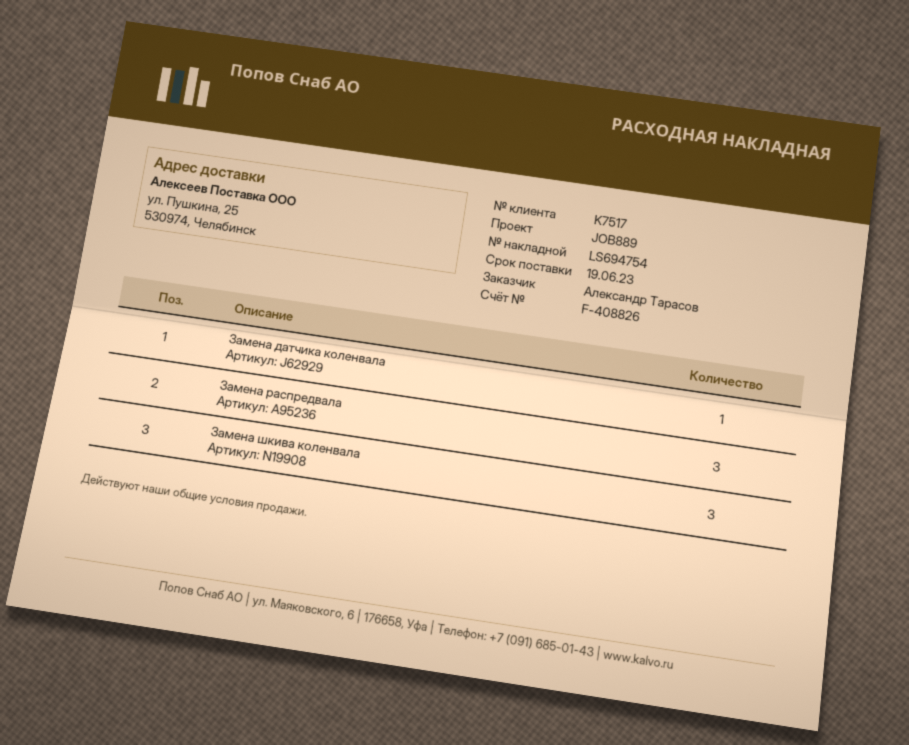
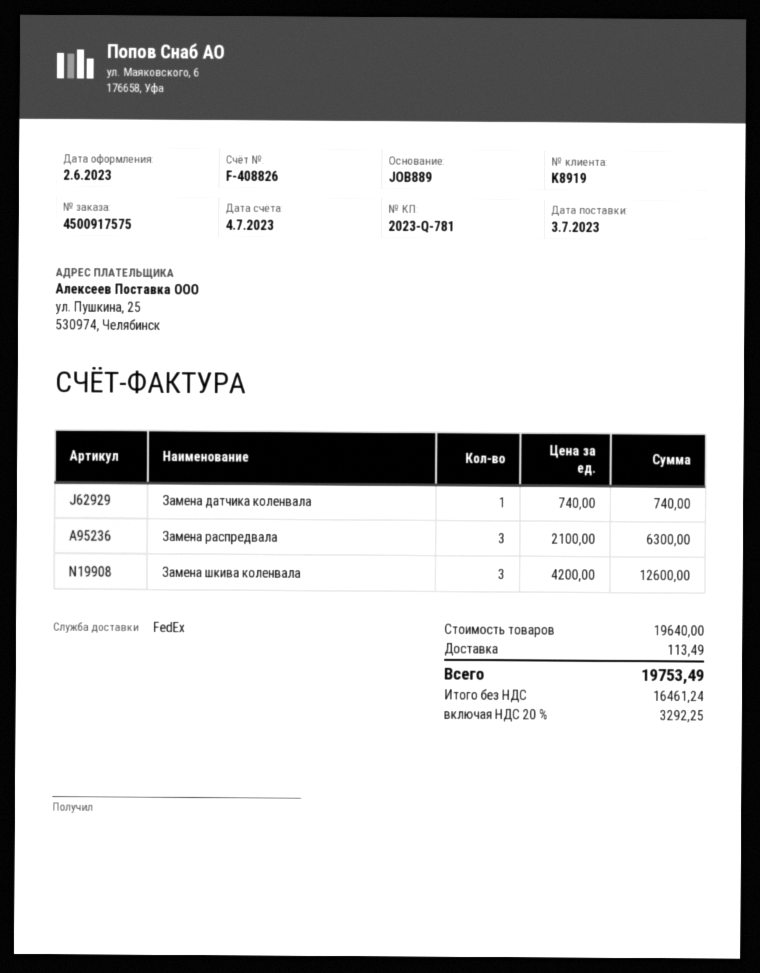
delivery date: 2023-06-19 -> 2023-07-03
customer number: K7517 -> K8919

